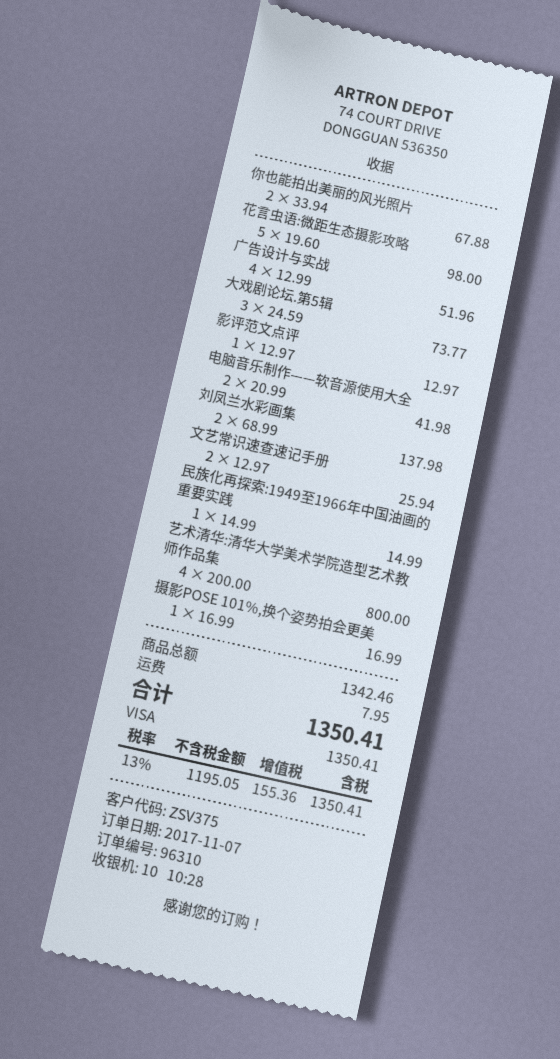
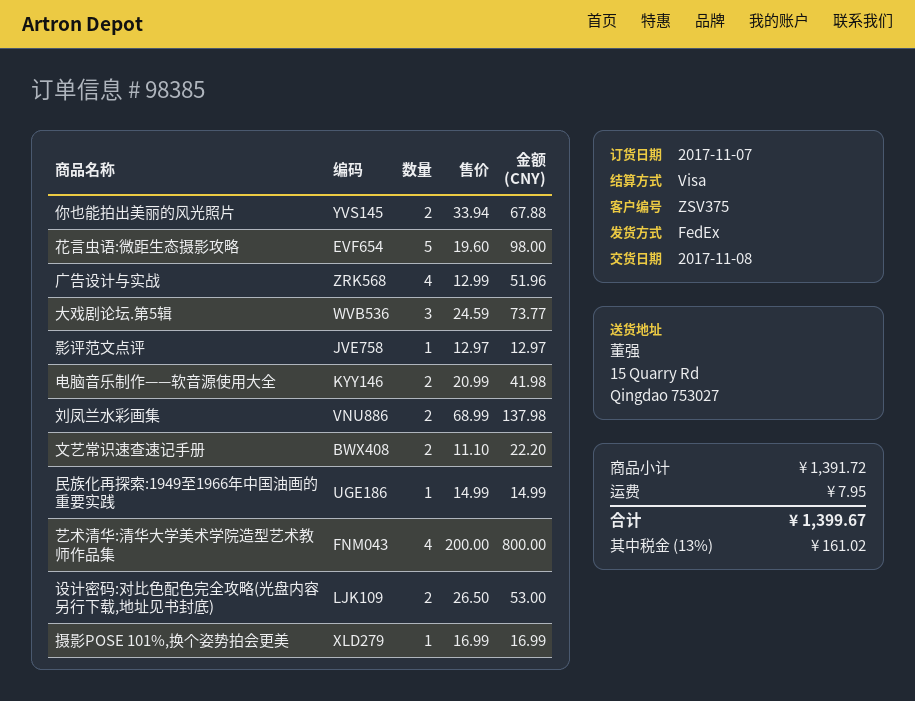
order number: 96310 -> 98385
文艺常识速查速记手册: 2 x 12.97 = 25.94 -> 2 x 11.10 = 22.20
设计密码:对比色配色完全攻略(光盘内容另行下载,地址见书封底): none -> 2 x 26.50 = 53.00
subtotal: 1342.46 -> 1391.72
tax: 13% = 155.36 -> 13% = 161.02
total: 1350.41 -> 1399.67

